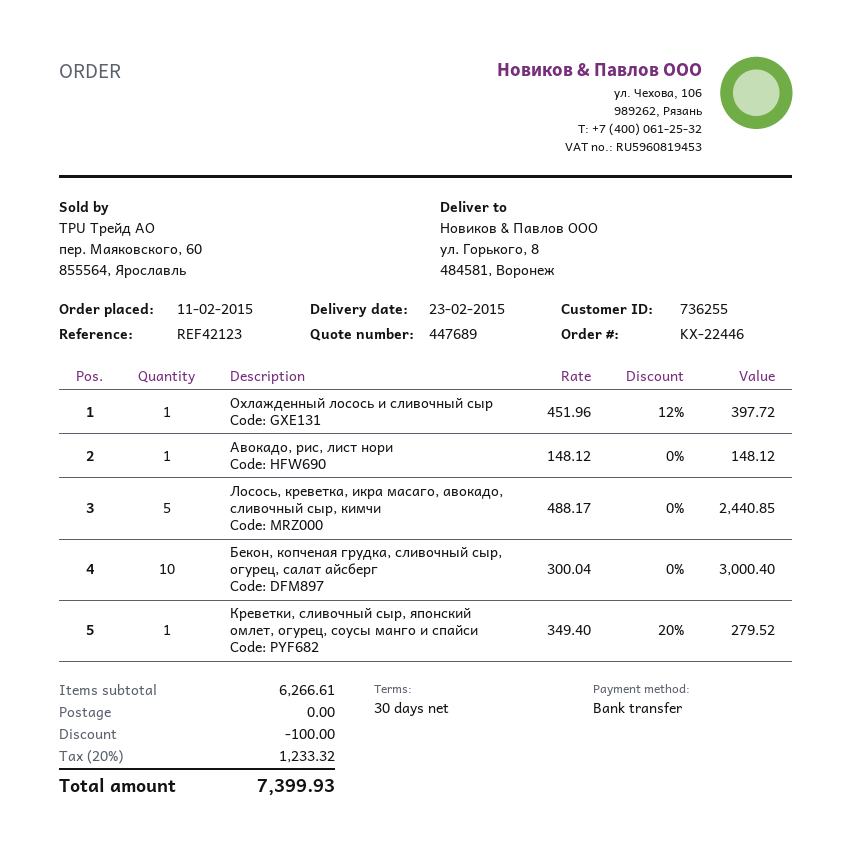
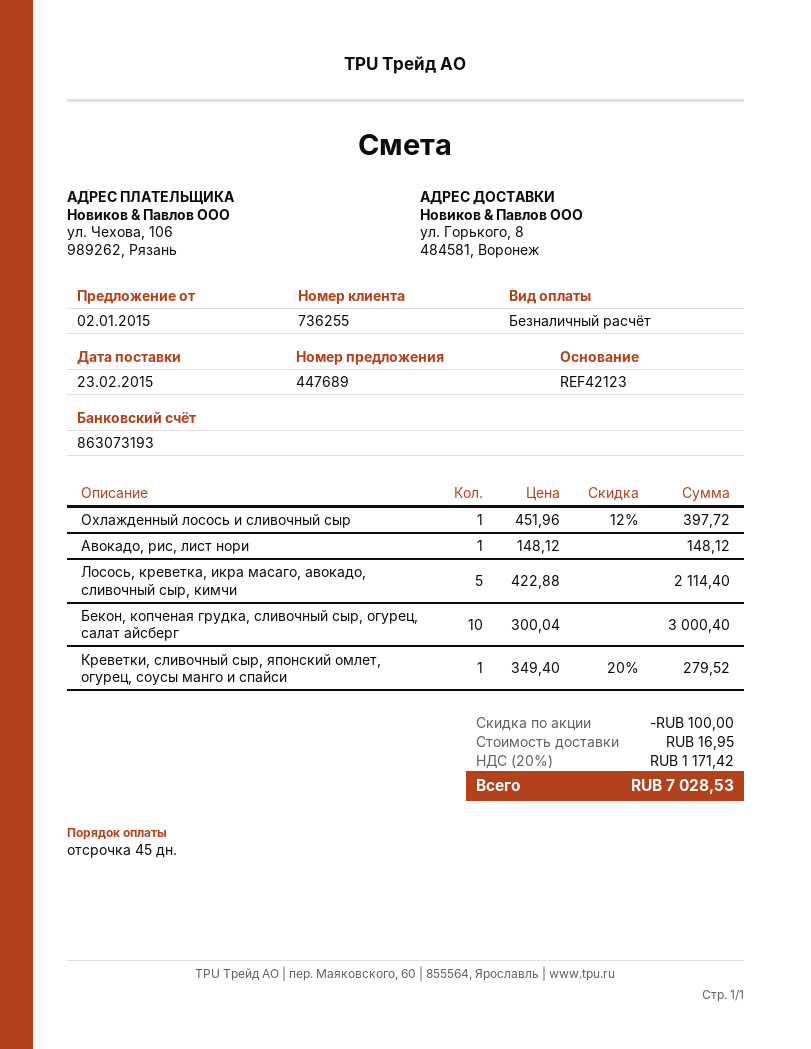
payment terms: 30 days -> 45 days
Лосось, креветка, икра масаго, авокадо, сливочный сыр, кимчи: 5 x 488.17 = 2440.85 -> 5 x 422.88 = 2114.40
shipping: 0.00 -> 16.95
tax: 20% = 1233.32 -> 20% = 1171.42
total: 7399.93 -> 7028.53

